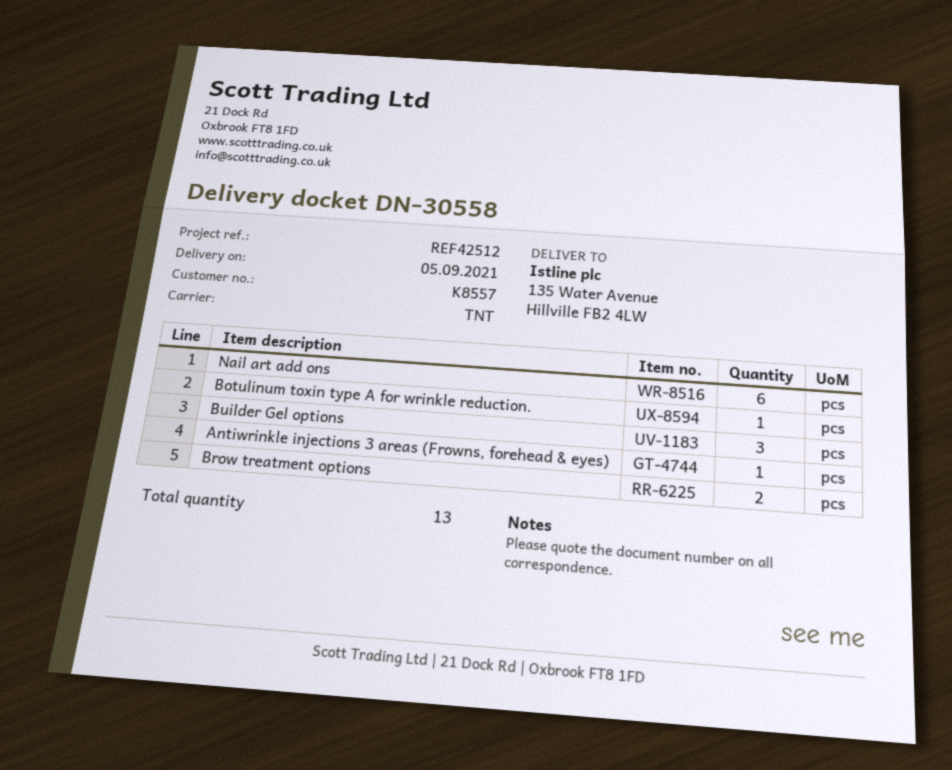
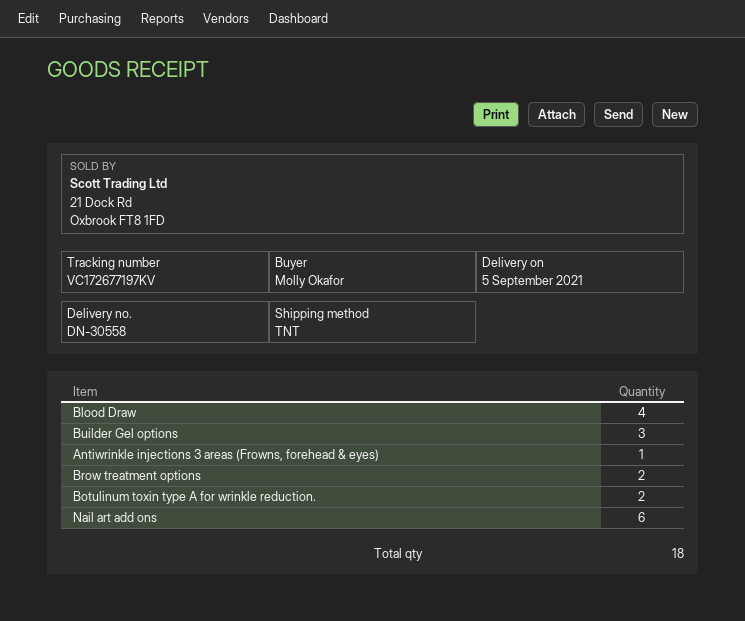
Botulinum toxin type A for wrinkle reduction.: 1 -> 2
Blood Draw: none -> 4
total quantity: 13 -> 18

